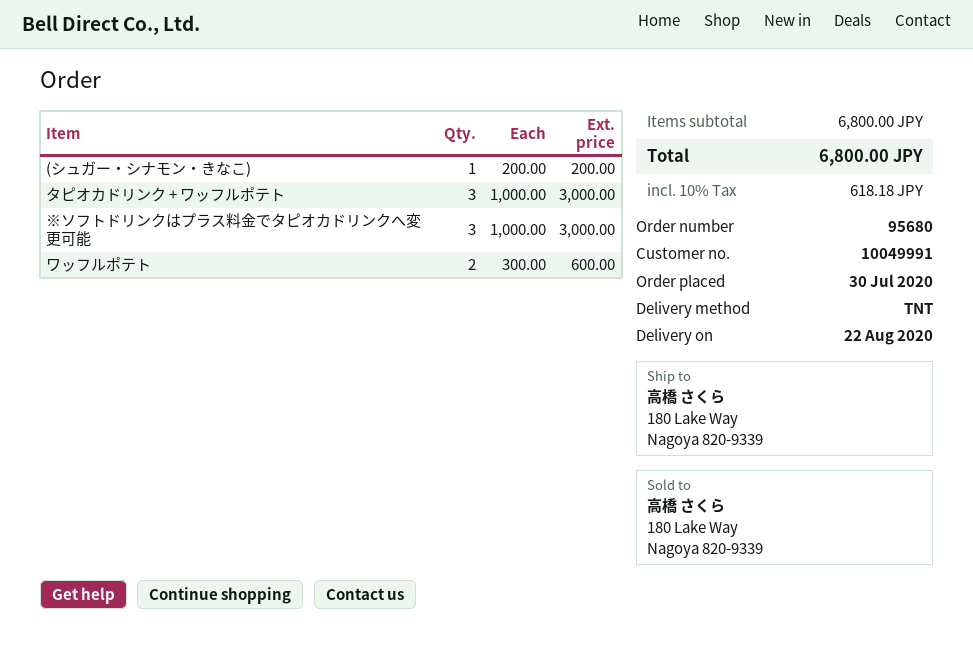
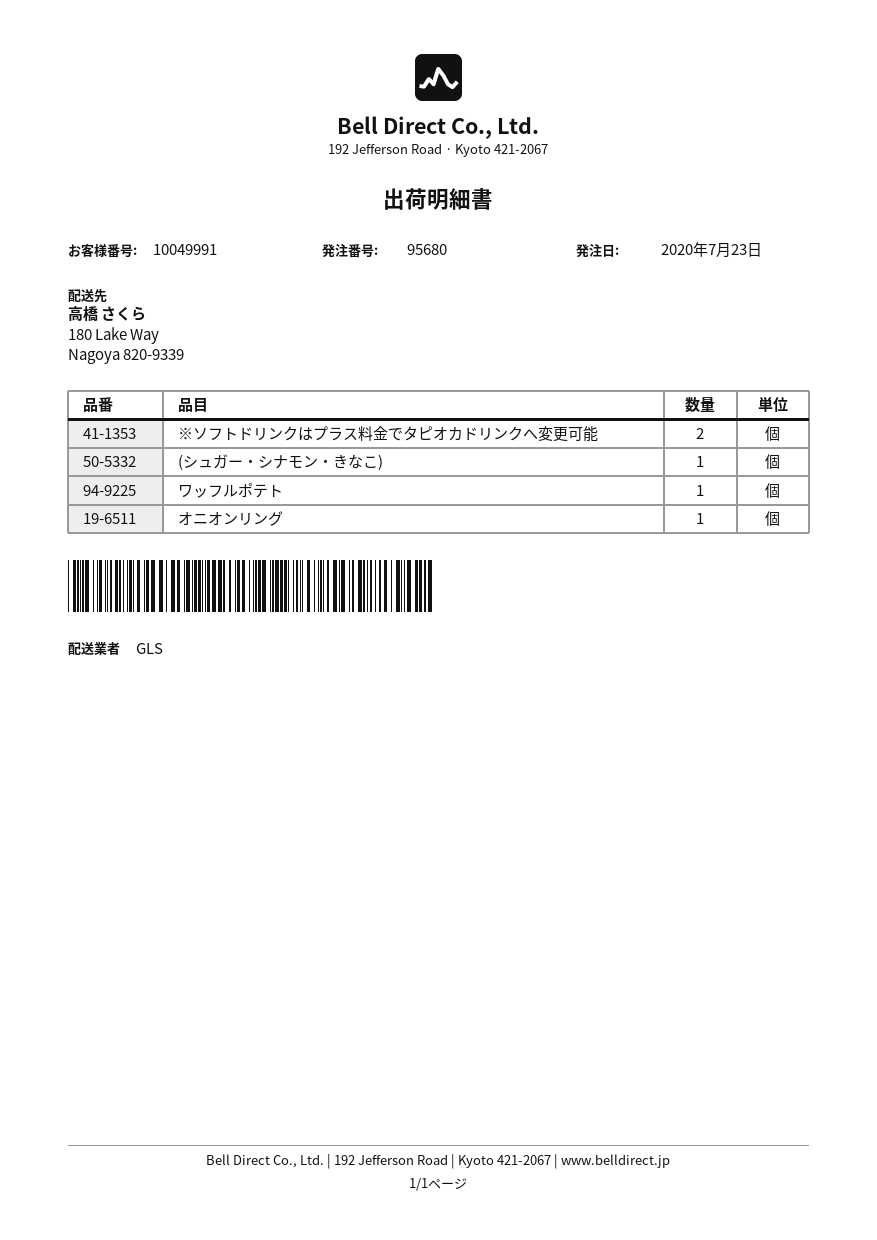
order date: 2020-07-30 -> 2020-07-23
shipping method: TNT -> GLS
タピオカドリンク + ワッフルポテト: 3 -> none
※ソフトドリンクはプラス料金でタピオカドリンクへ変更可能: 3 -> 2
ワッフルポテト: 2 -> 1
オニオンリング: none -> 1

